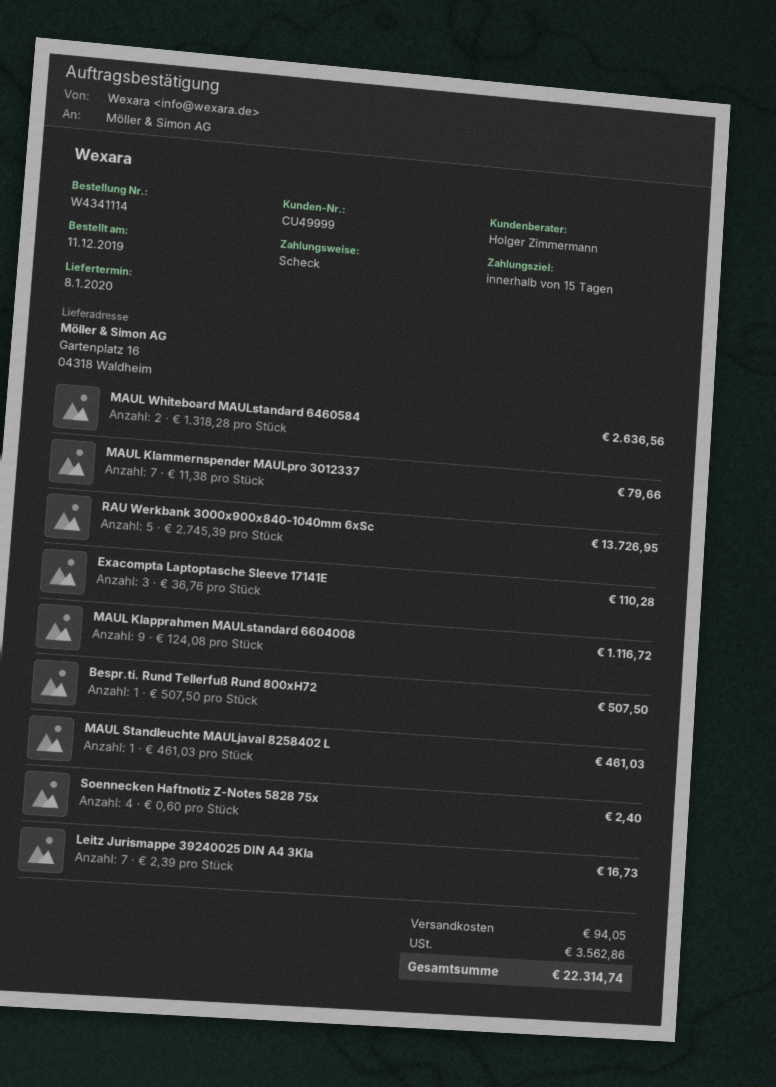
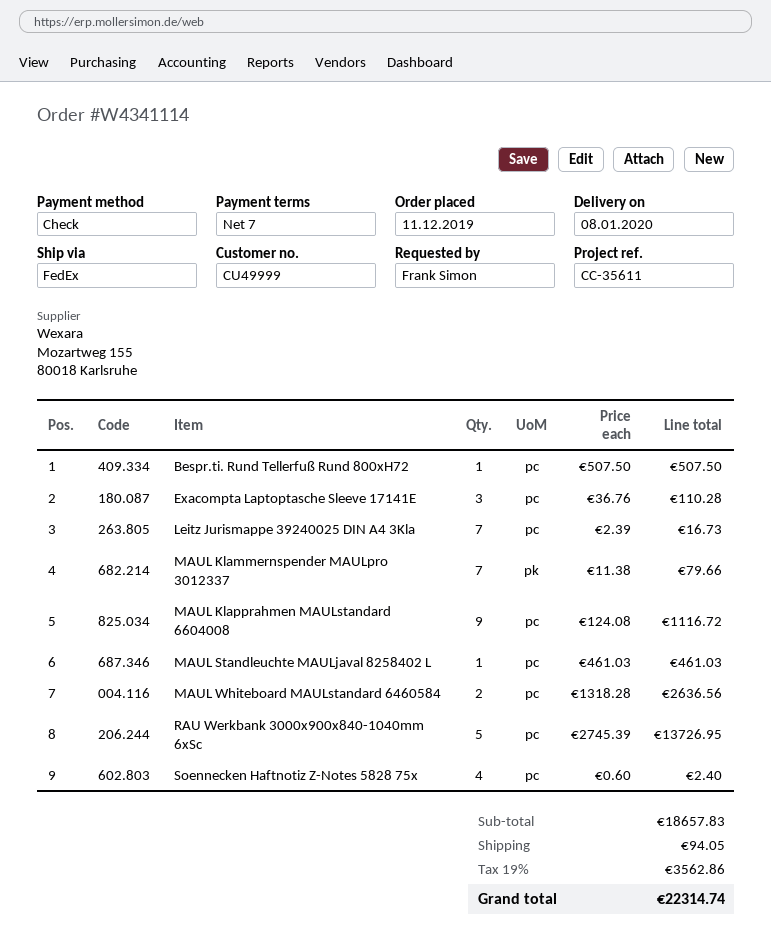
payment terms: 15 days -> 7 days

